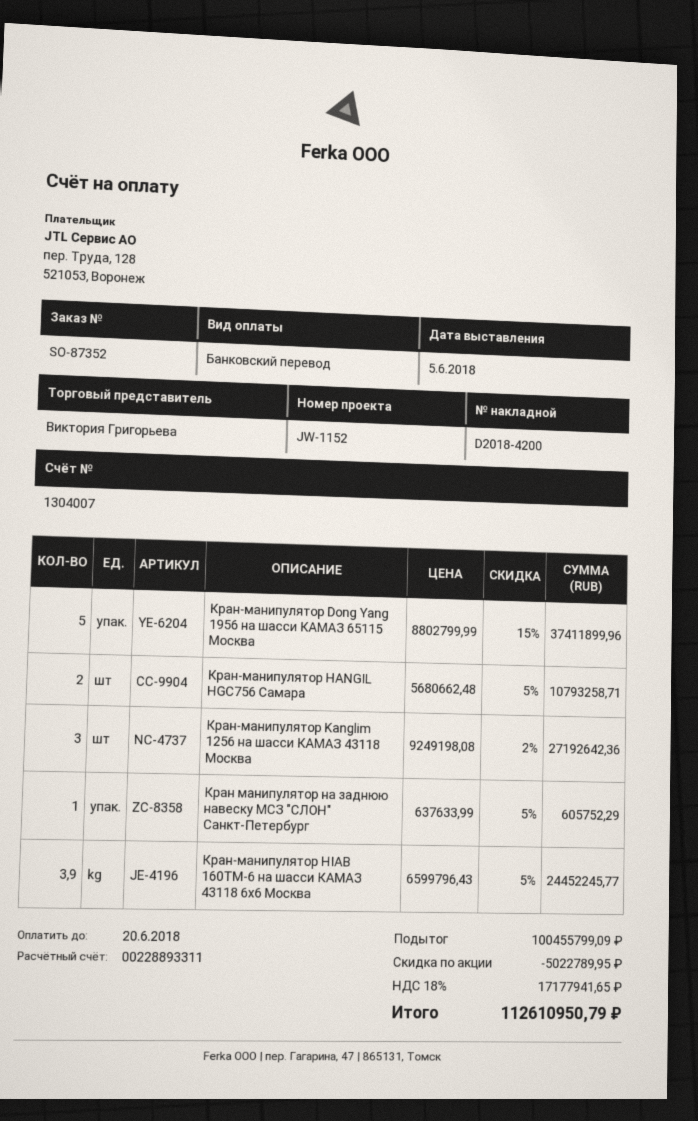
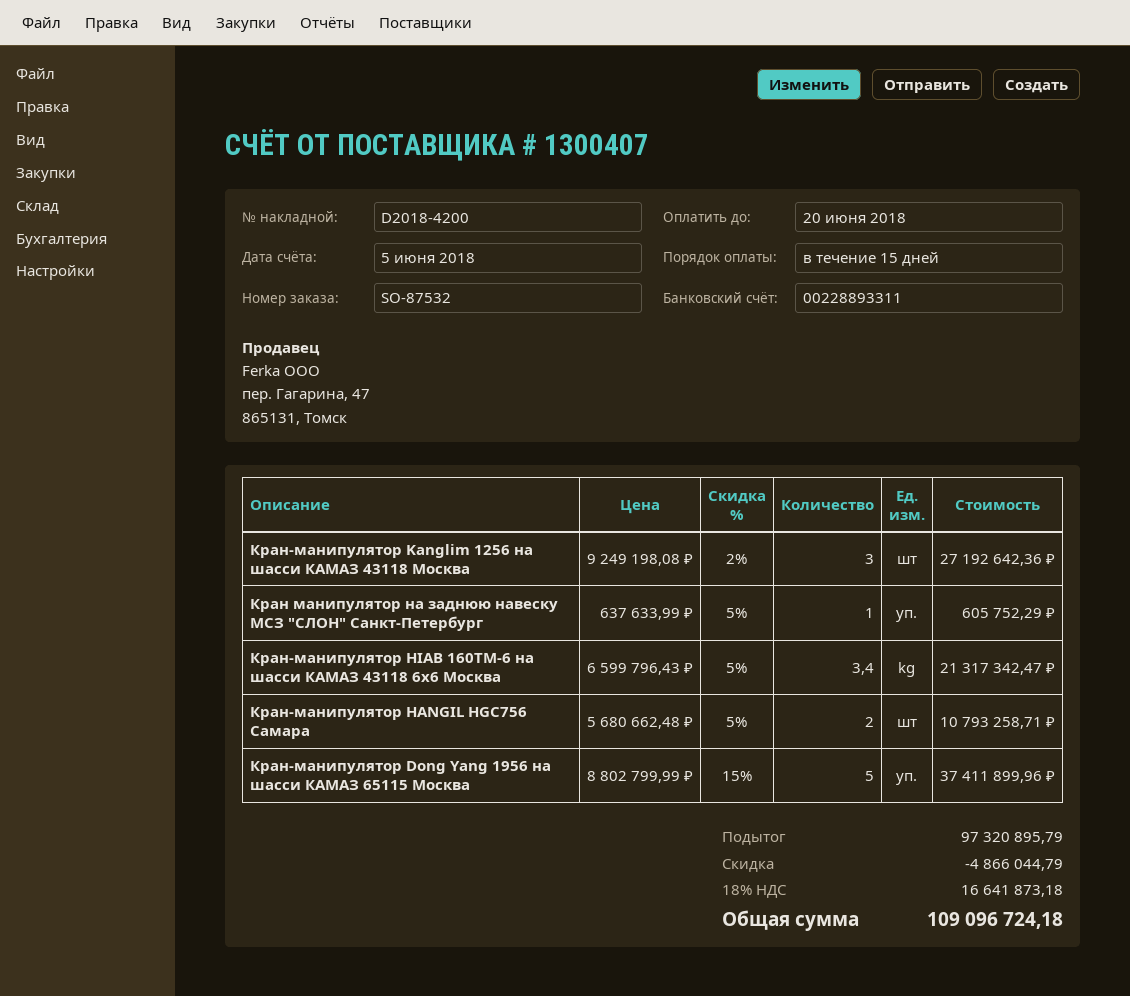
order number: SO-87352 -> SO-87532
invoice number: 1304007 -> 1300407
Кран-манипулятор HIAB 160TM-6 на шасси КАМАЗ 43118 6х6 Москва: 3.9 x 6599796.43 - 5% = 24452245.77 -> 3.4 x 6599796.43 - 5% = 21317342.47
subtotal: 100455799.09 -> 97320895.79
discount: 5022789.95 -> 4866044.79
tax: 18% = 17177941.65 -> 18% = 16641873.18
total: 112610950.79 -> 109096724.18

